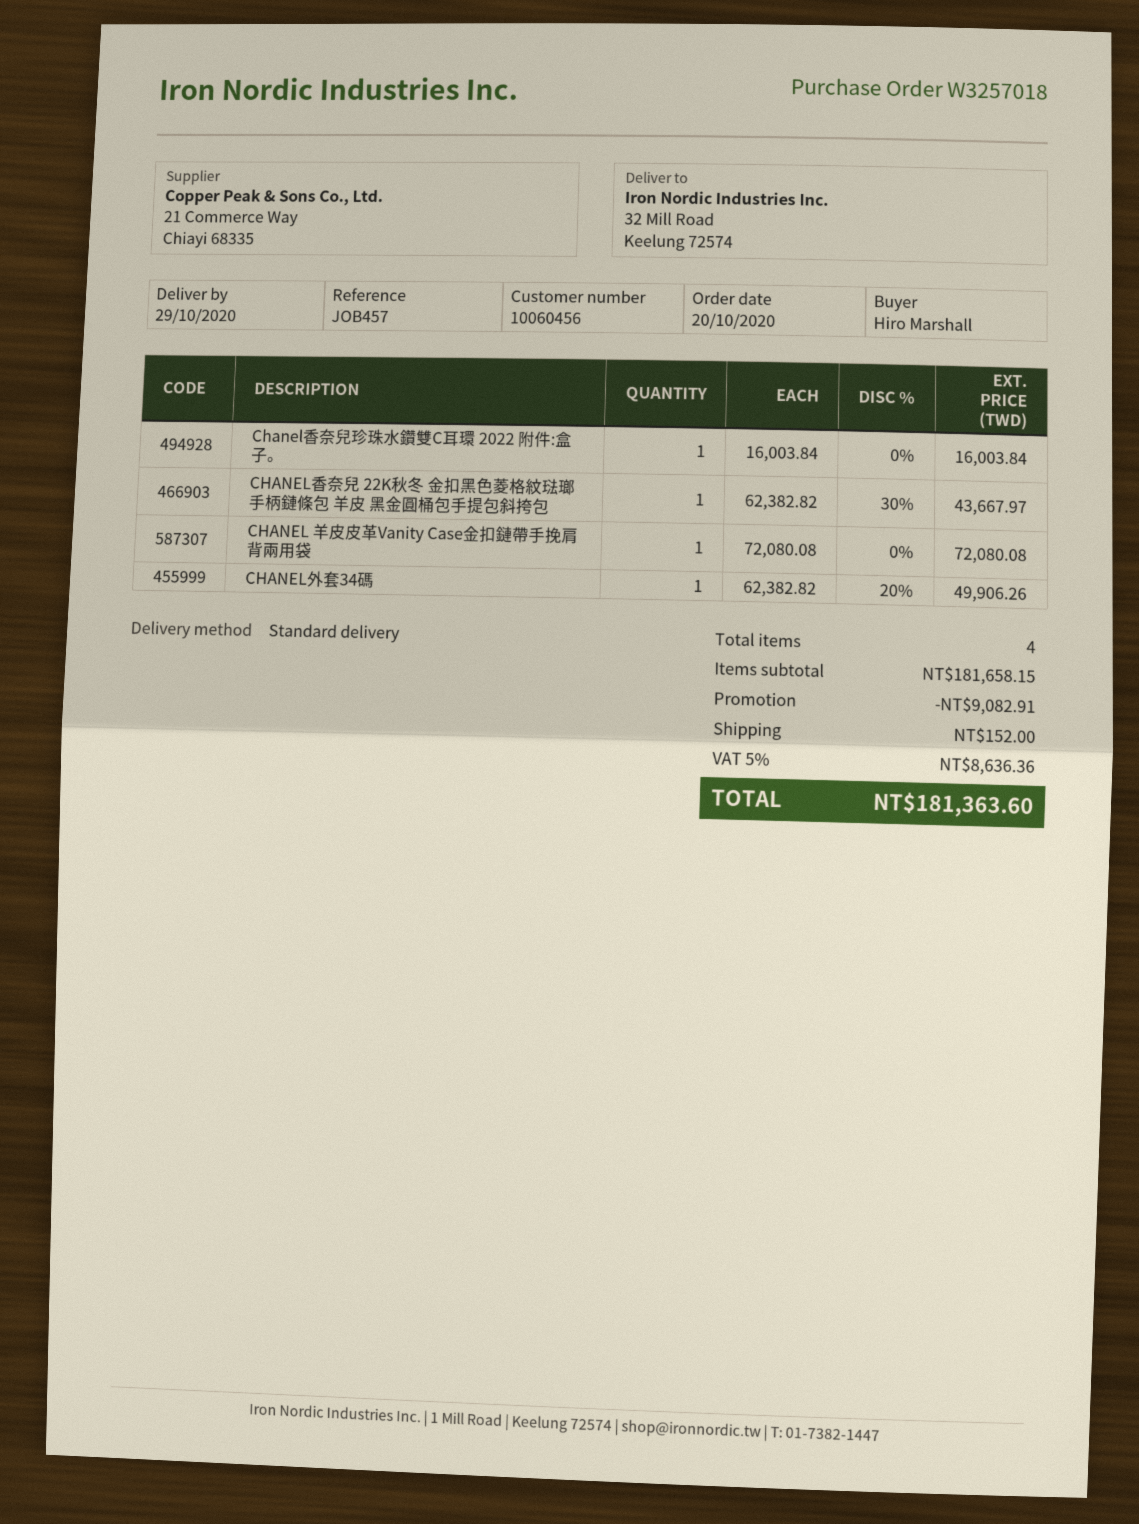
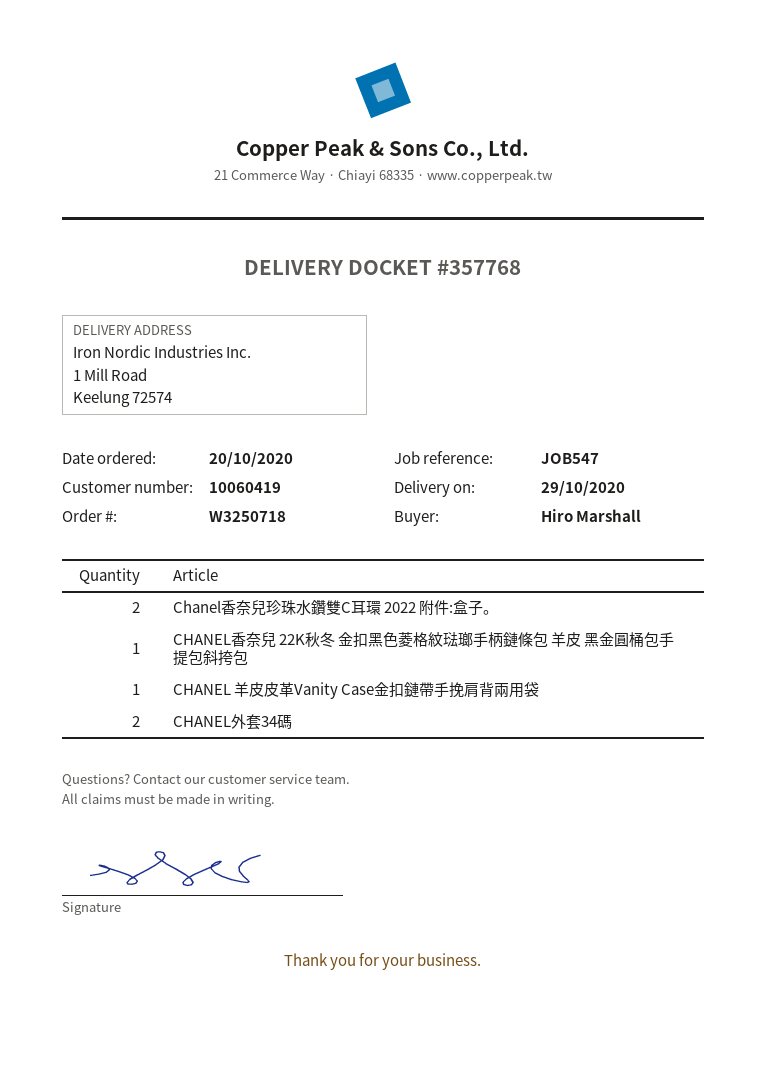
order number: W3257018 -> W3250718
customer number: 10060456 -> 10060419
reference: JOB457 -> JOB547
ship to: 32 Mill Road, Keelung 72574 -> 1 Mill Road, Keelung 72574
Chanel香奈兒珍珠水鑽雙C耳環 2022 附件:盒子。: 1 -> 2
CHANEL外套34碼: 1 -> 2

